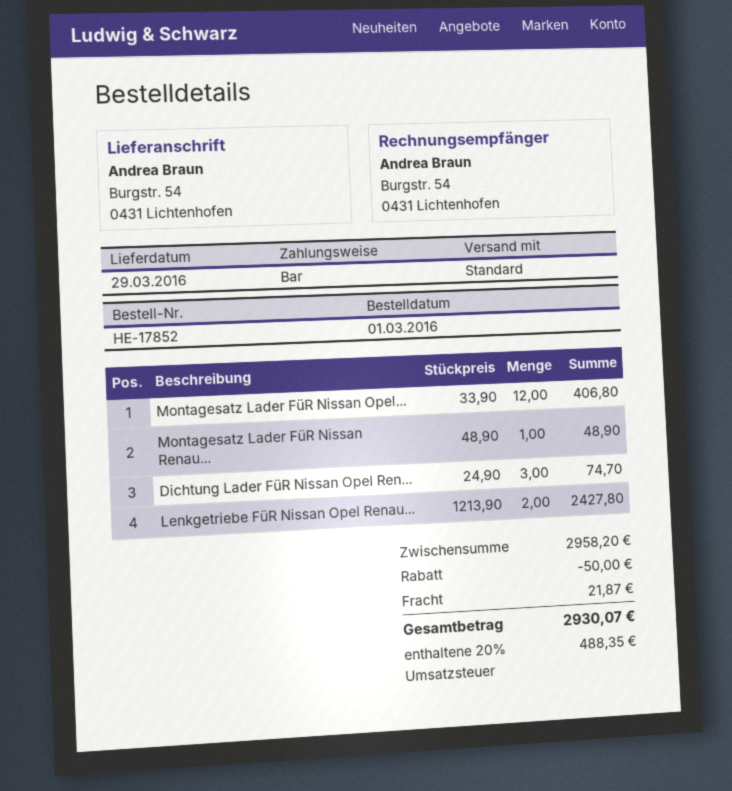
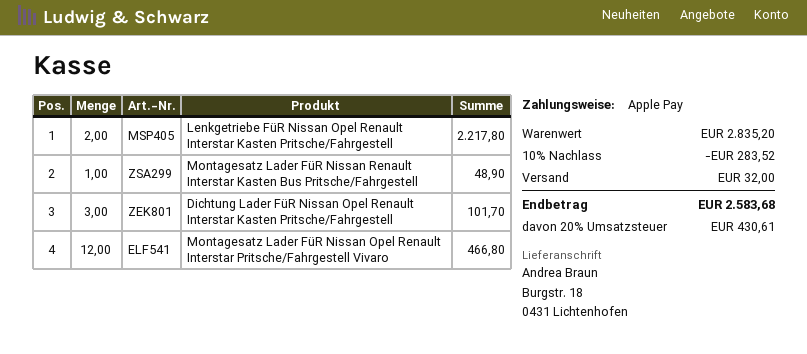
payment method: cash -> Apple Pay
ship to: Burgstr. 54, 0431 Lichtenhofen -> Burgstr. 18, 0431 Lichtenhofen
Montagesatz Lader FüR Nissan Opel...: 12 for 406.80 -> 12 for 466.80
Dichtung Lader FüR Nissan Opel Ren...: 3 for 74.70 -> 3 for 101.70
Lenkgetriebe FüR Nissan Opel Renau...: 2 for 2427.80 -> 2 for 2217.80
subtotal: 2958.20 -> 2835.20
discount: 50.00 -> 283.52
shipping: 21.87 -> 32.00
tax: 20% = 488.35 -> 20% = 430.61
total: 2930.07 -> 2583.68

